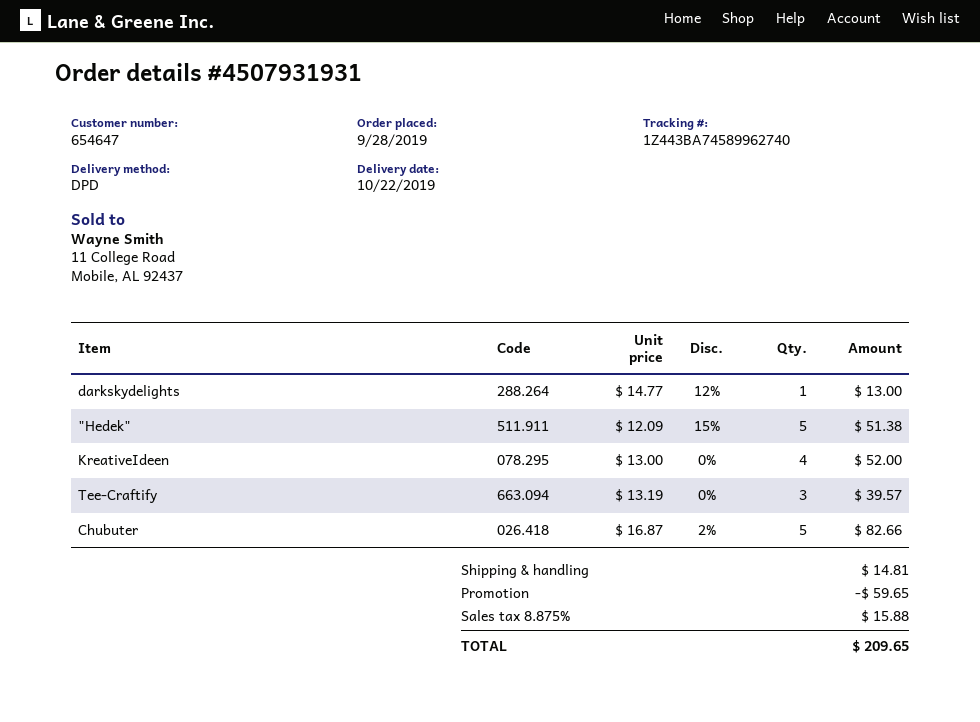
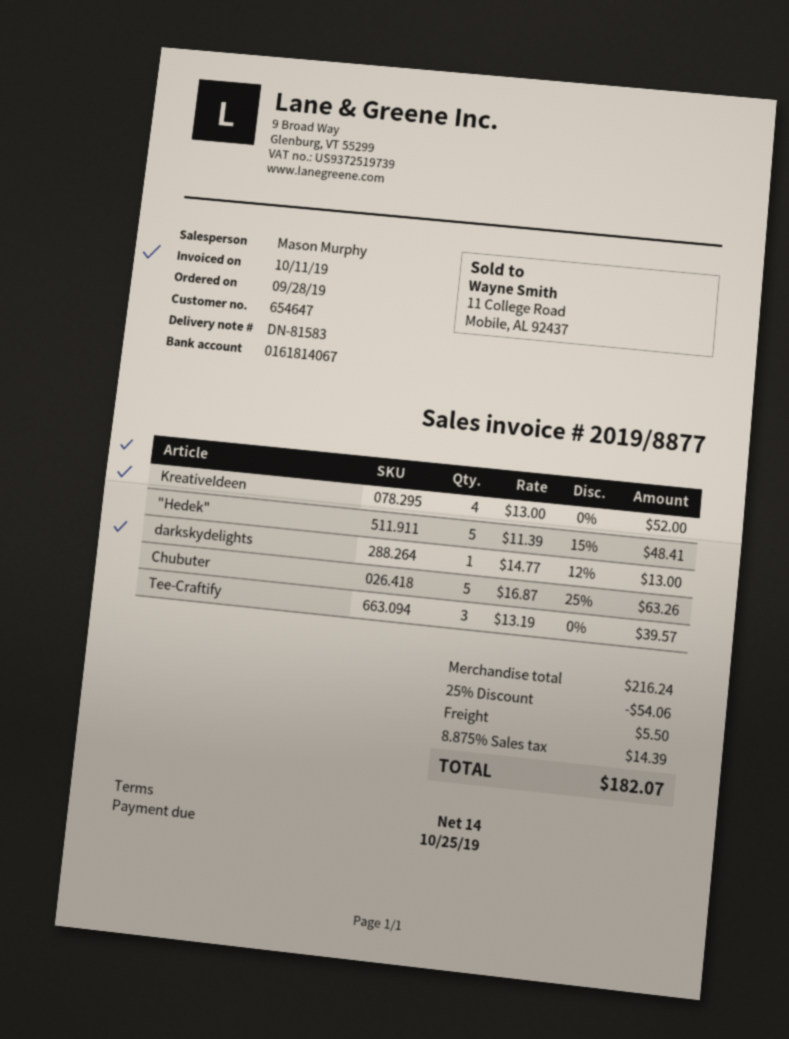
"Hedek": 5 x 12.09 - 15% = 51.38 -> 5 x 11.39 - 15% = 48.41
Chubuter: 5 x 16.87 - 2% = 82.66 -> 5 x 16.87 - 25% = 63.26
discount: 59.65 -> 54.06
shipping: 14.81 -> 5.50
tax: 8.875% = 15.88 -> 8.875% = 14.39
total: 209.65 -> 182.07

